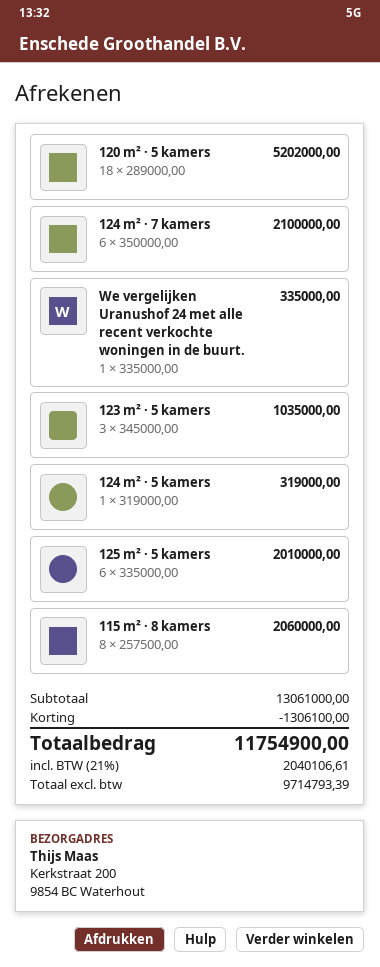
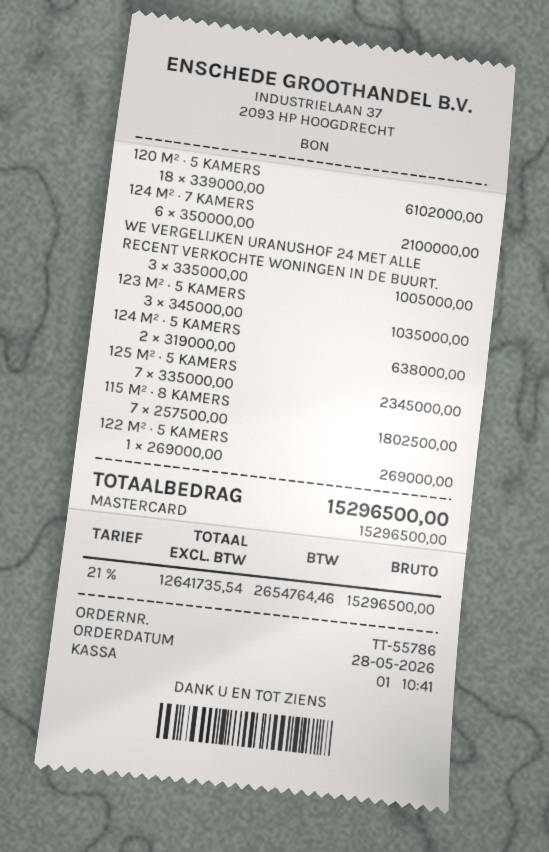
120 m² · 5 kamers: 18 x 289000.00 = 5202000.00 -> 18 x 339000.00 = 6102000.00
We vergelijken Uranushof 24 met alle recent verkochte woningen in de buurt.: 1 x 335000.00 = 335000.00 -> 3 x 335000.00 = 1005000.00
124 m² · 5 kamers: 1 x 319000.00 = 319000.00 -> 2 x 319000.00 = 638000.00
125 m² · 5 kamers: 6 x 335000.00 = 2010000.00 -> 7 x 335000.00 = 2345000.00
115 m² · 8 kamers: 8 x 257500.00 = 2060000.00 -> 7 x 257500.00 = 1802500.00
122 M² · 5 KAMERS: none -> 1 x 269000.00 = 269000.00
discount: 1306100.00 -> none
net: 9714793.39 -> 12641735.54
tax: 21% = 2040106.61 -> 21% = 2654764.46
total: 11754900.00 -> 15296500.00

